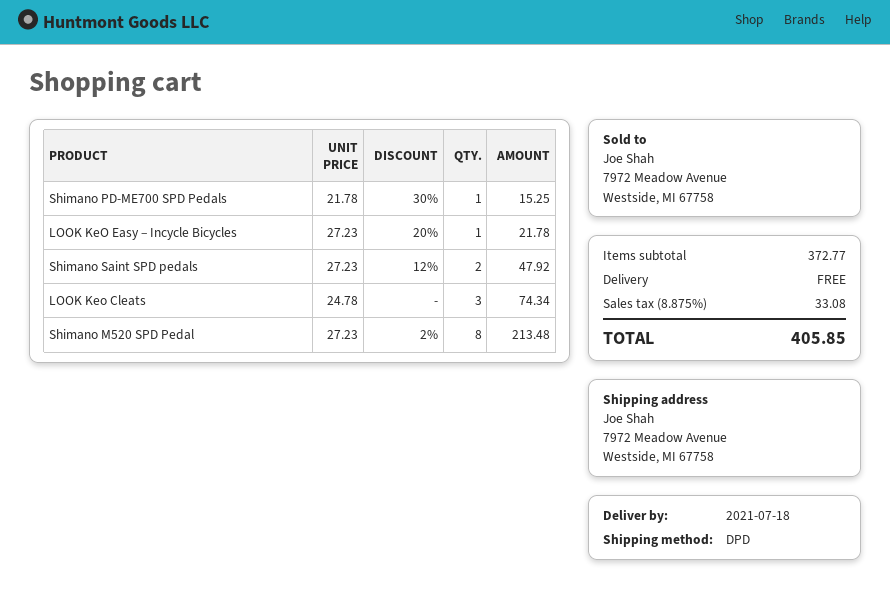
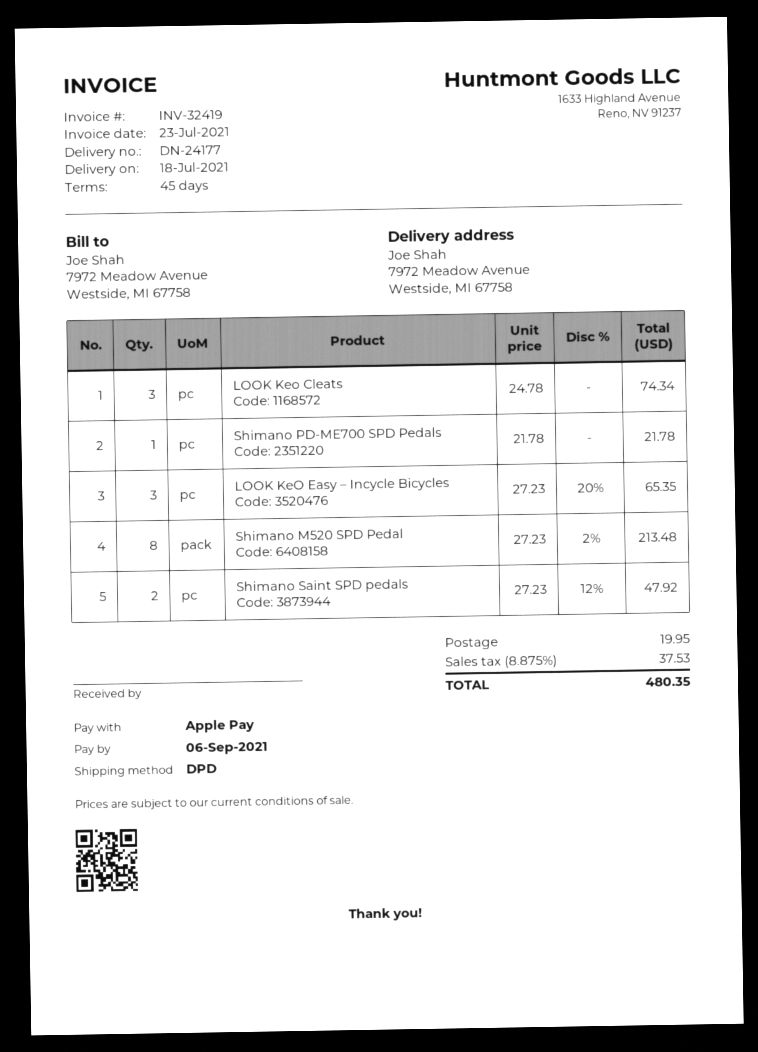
Shimano PD-ME700 SPD Pedals: 1 x 21.78 - 30% = 15.25 -> 1 x 21.78 = 21.78
LOOK KeO Easy – Incycle Bicycles: 1 x 27.23 - 20% = 21.78 -> 3 x 27.23 - 20% = 65.35
shipping: 0.00 -> 19.95
tax: 8.875% = 33.08 -> 8.875% = 37.53
total: 405.85 -> 480.35

